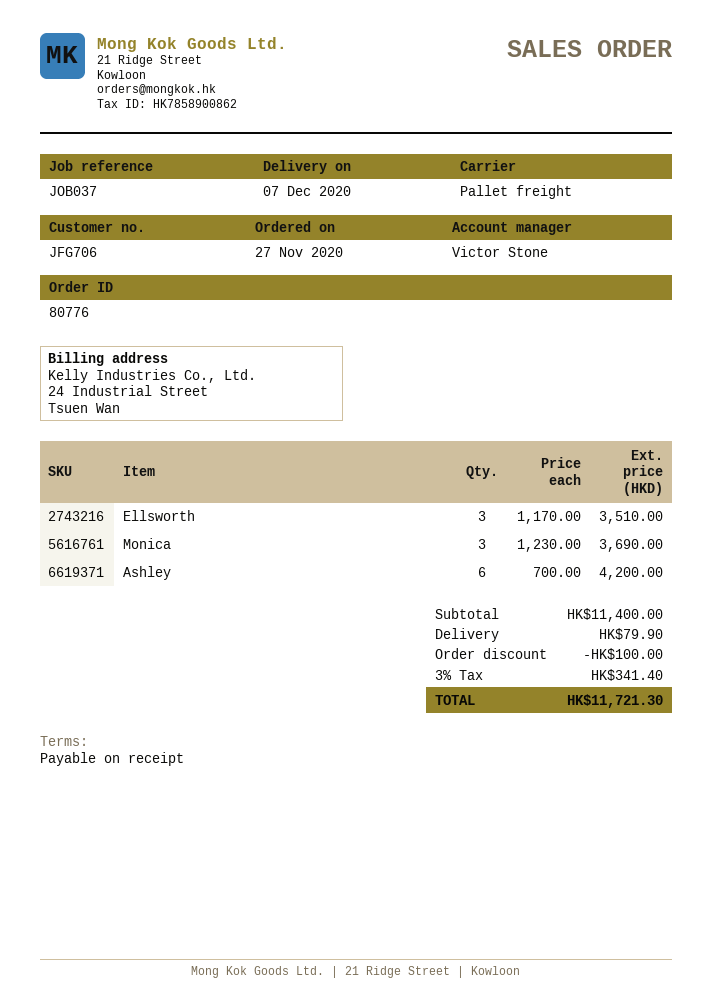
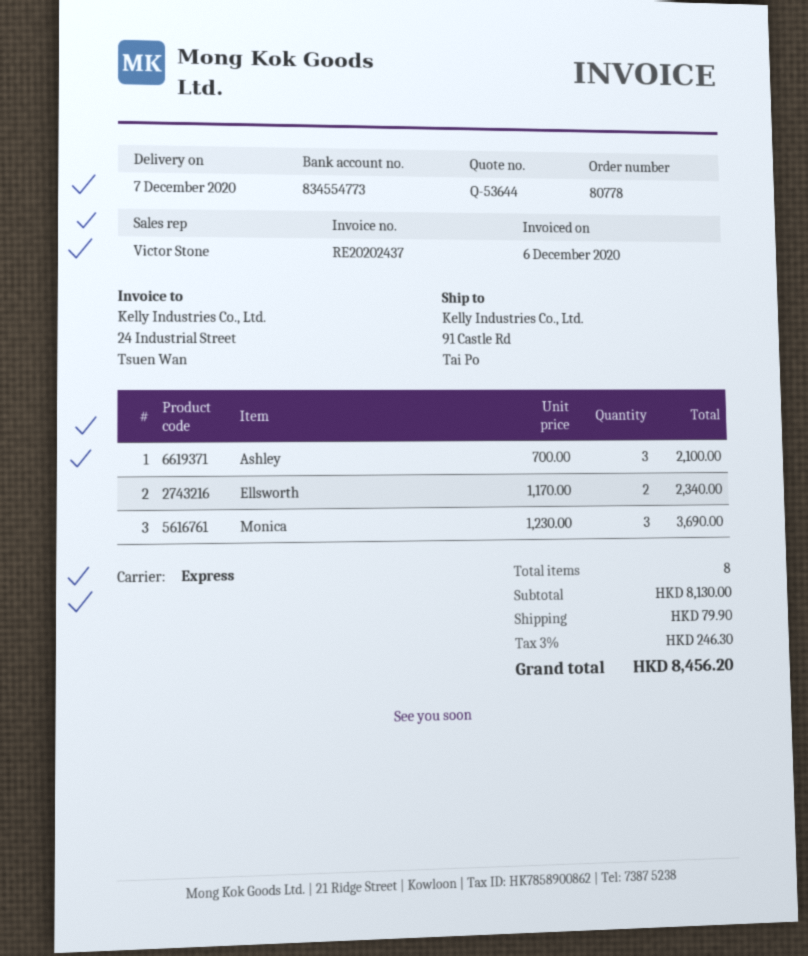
order number: 80776 -> 80778
shipping method: pallet freight -> express
Ellsworth: 3 x 1170.00 = 3510.00 -> 2 x 1170.00 = 2340.00
Ashley: 6 x 700.00 = 4200.00 -> 3 x 700.00 = 2100.00
subtotal: 11400.00 -> 8130.00
discount: 100.00 -> none
tax: 3% = 341.40 -> 3% = 246.30
total: 11721.30 -> 8456.20

